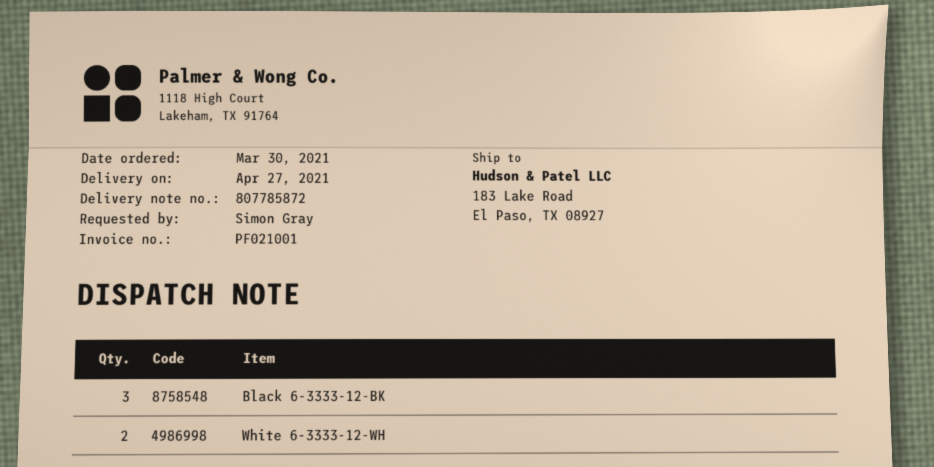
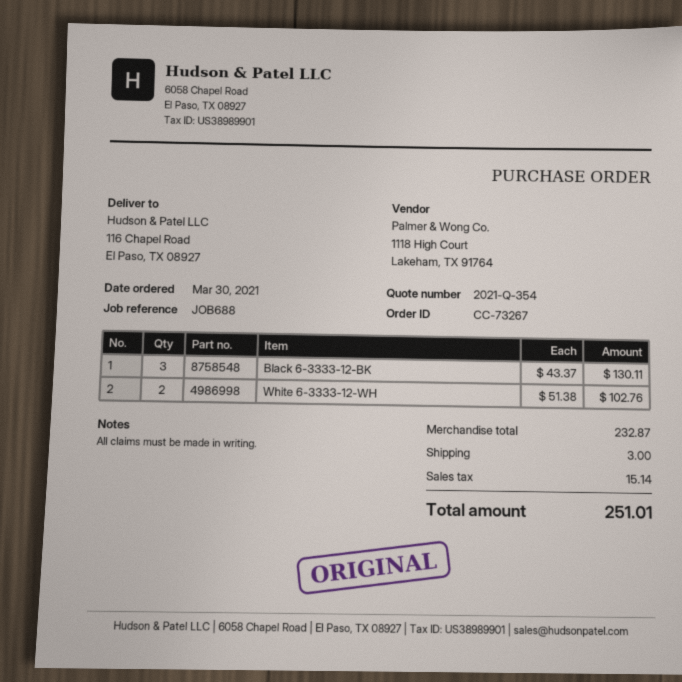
ship to: 183 Lake Road, El Paso, TX 08927 -> 116 Chapel Road, El Paso, TX 08927

